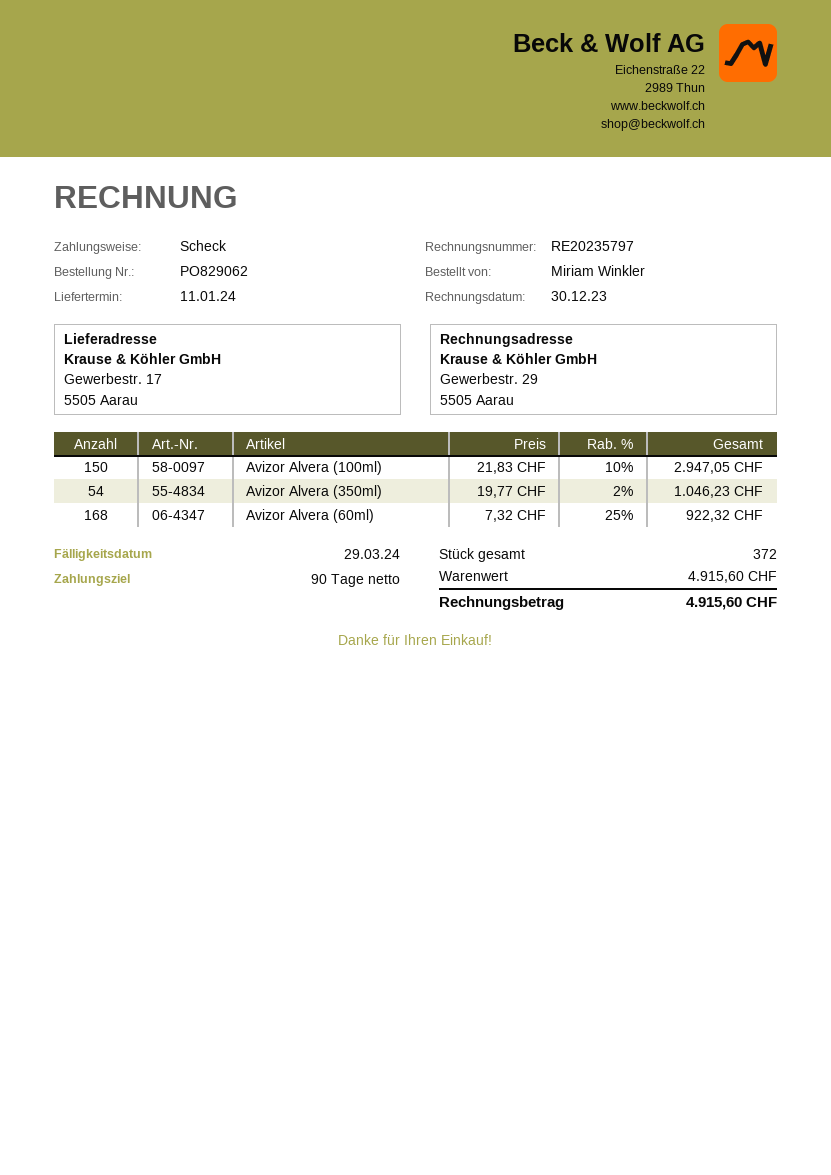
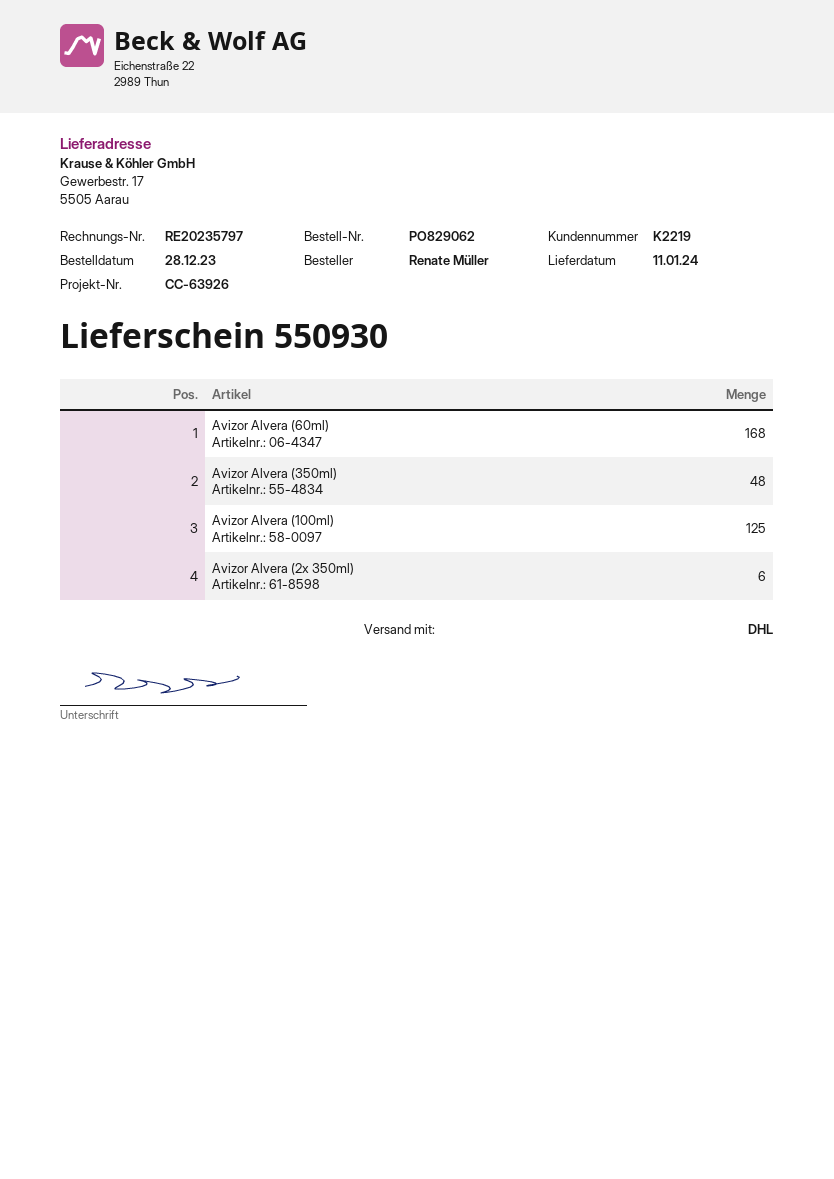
ordered by: Miriam Winkler -> Renate Müller
Avizor Alvera (100ml): 150 -> 125
Avizor Alvera (350ml): 54 -> 48
Avizor Alvera (2x 350ml): none -> 6

